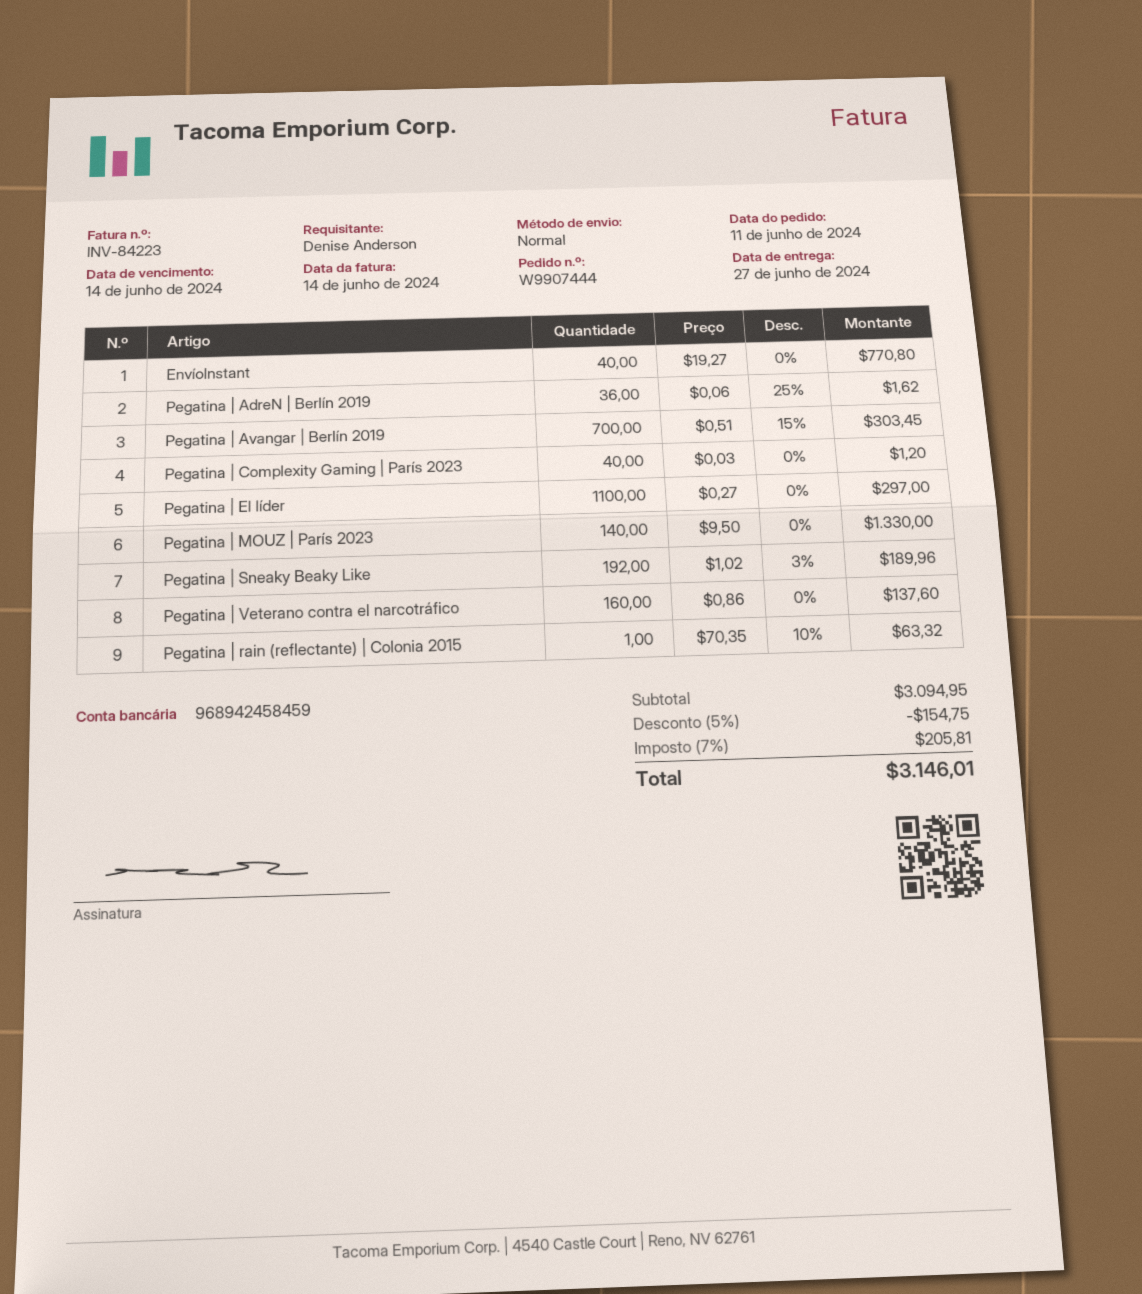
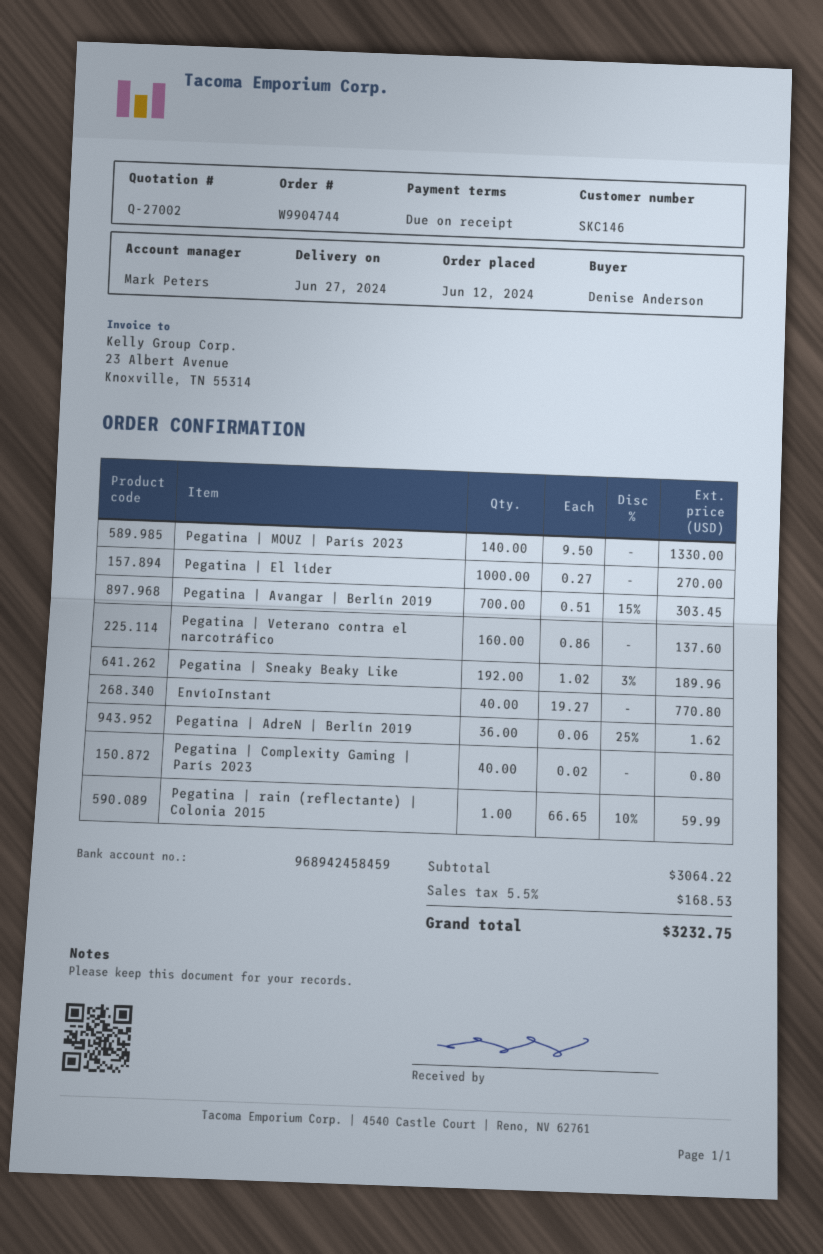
order number: W9907444 -> W9904744
order date: 2024-06-11 -> 2024-06-12
Pegatina | Complexity Gaming | París 2023: 40 x 0.03 = 1.20 -> 40 x 0.02 = 0.80
Pegatina | El líder: 1100 x 0.27 = 297.00 -> 1000 x 0.27 = 270.00
Pegatina | rain (reflectante) | Colonia 2015: 1 x 70.35 - 10% = 63.32 -> 1 x 66.65 - 10% = 59.99
subtotal: 3094.95 -> 3064.22
discount: 5% = 154.75 -> none
tax: 7% = 205.81 -> 5.5% = 168.53
total: 3146.01 -> 3232.75

